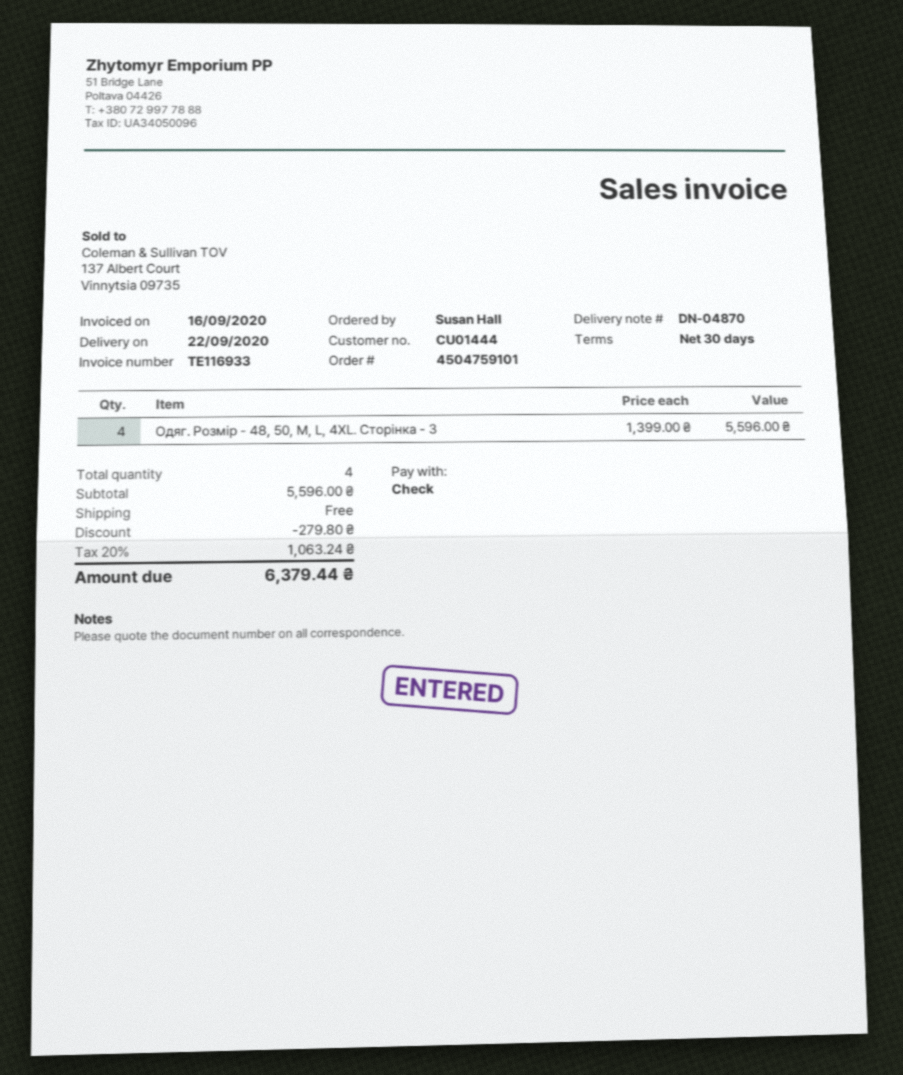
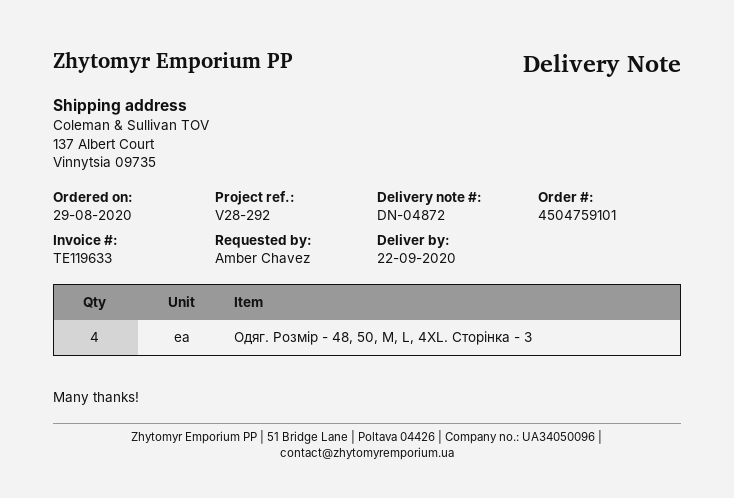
delivery note number: DN-04870 -> DN-04872
invoice number: TE116933 -> TE119633
ordered by: Susan Hall -> Amber Chavez

